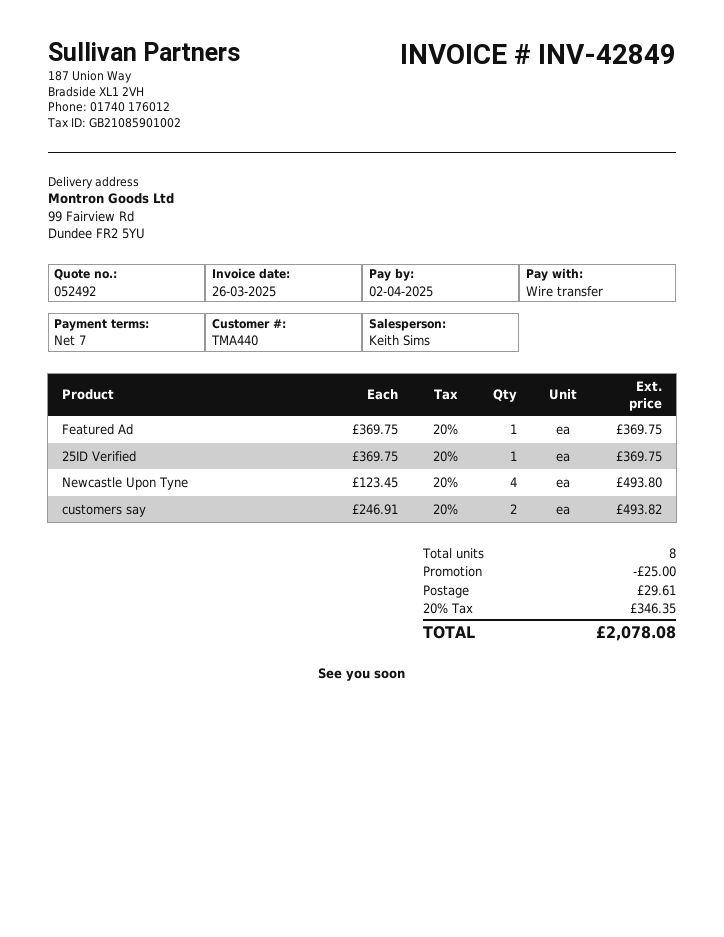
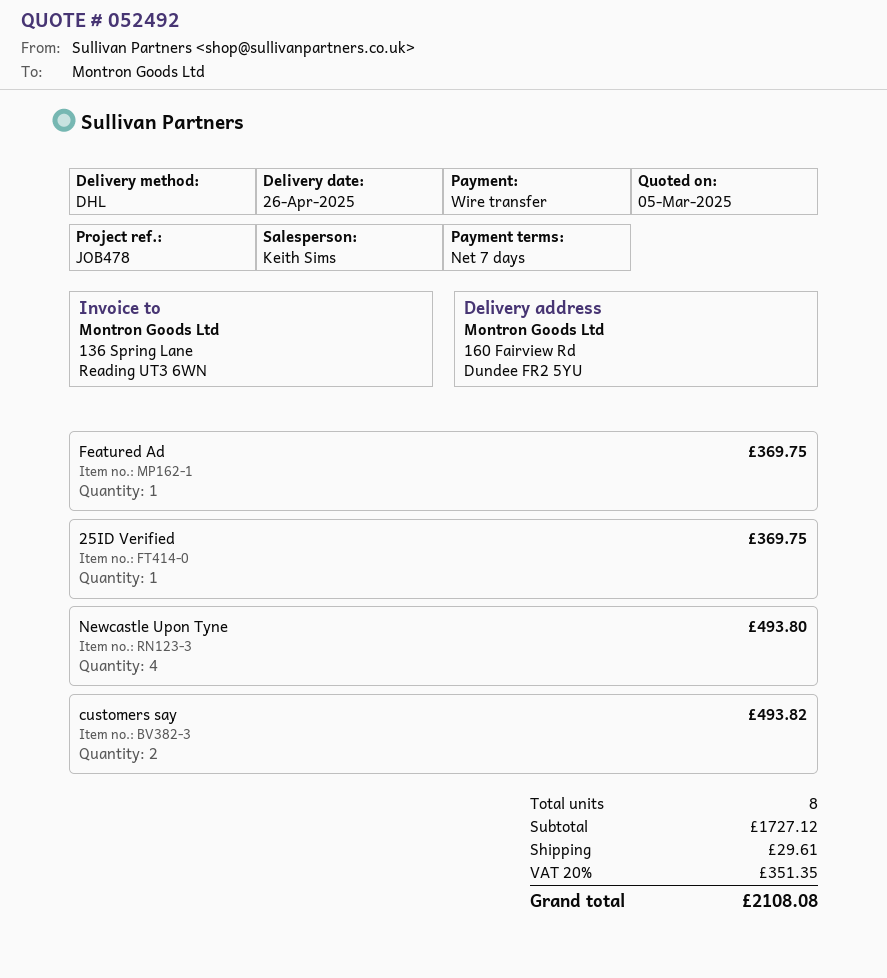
ship to: 99 Fairview Rd, Dundee FR2 5YU -> 160 Fairview Rd, Dundee FR2 5YU
discount: 25.00 -> none
tax: 20% = 346.35 -> 20% = 351.35
total: 2078.08 -> 2108.08

